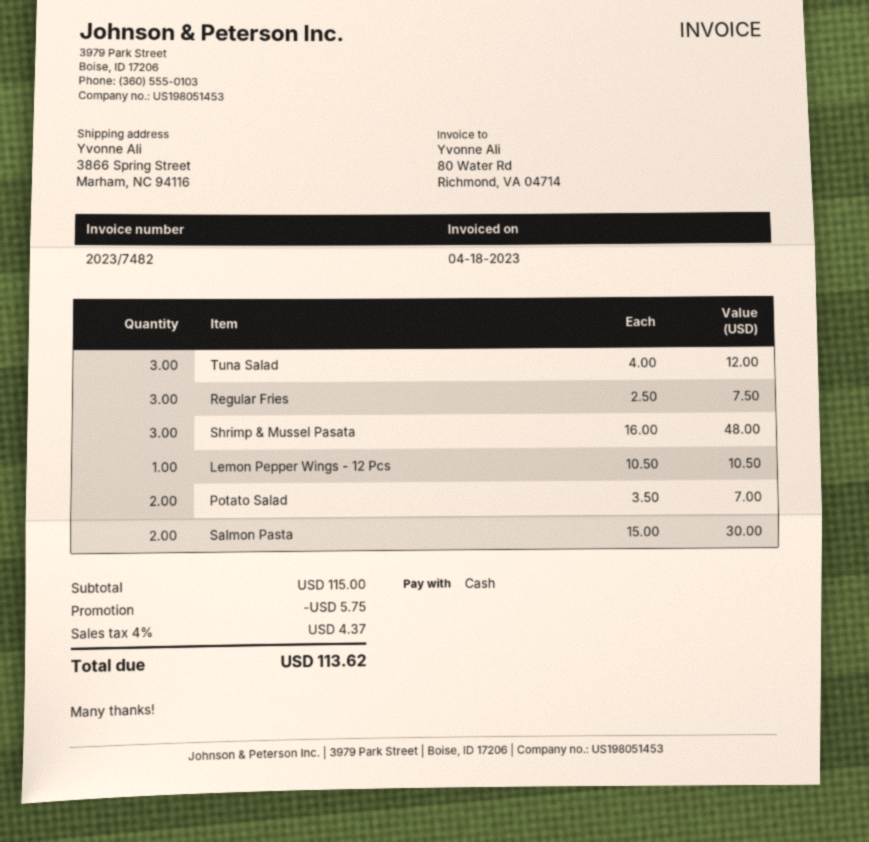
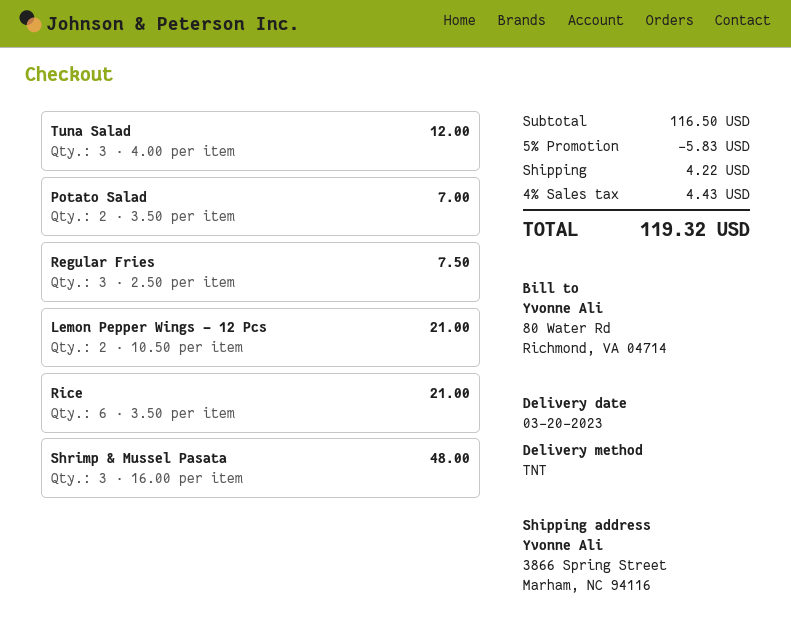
Lemon Pepper Wings - 12 Pcs: 1 x 10.50 = 10.50 -> 2 x 10.50 = 21.00
Salmon Pasta: 2 x 15.00 = 30.00 -> none
Rice: none -> 6 x 3.50 = 21.00
subtotal: 115.00 -> 116.50
discount: 5.75 -> 5.83
shipping: none -> 4.22
tax: 4% = 4.37 -> 4% = 4.43
total: 113.62 -> 119.32

